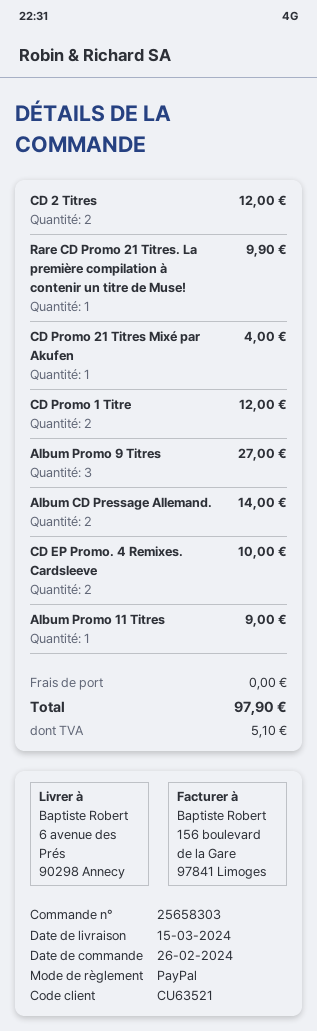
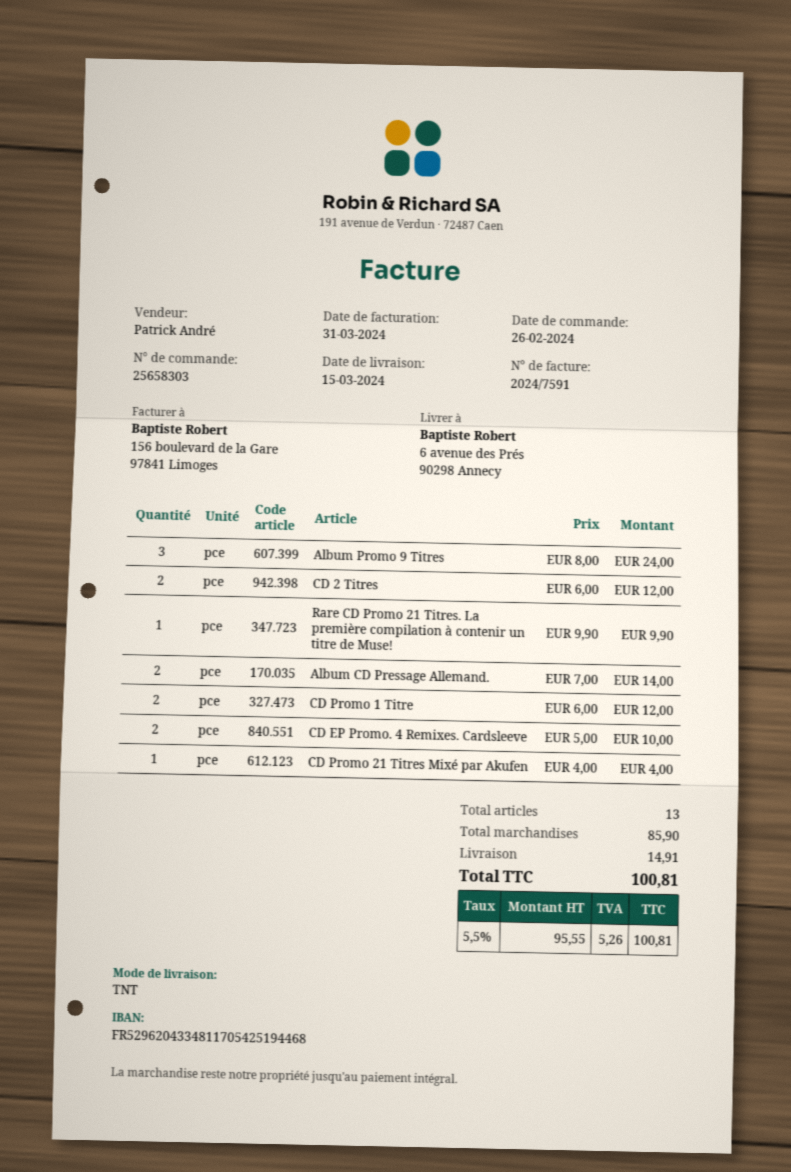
Album Promo 9 Titres: 3 for 27.00 -> 3 for 24.00
Album Promo 11 Titres: 1 for 9.00 -> none
shipping: 0.00 -> 14.91
tax: 5.10 -> 5.26
total: 97.90 -> 100.81

